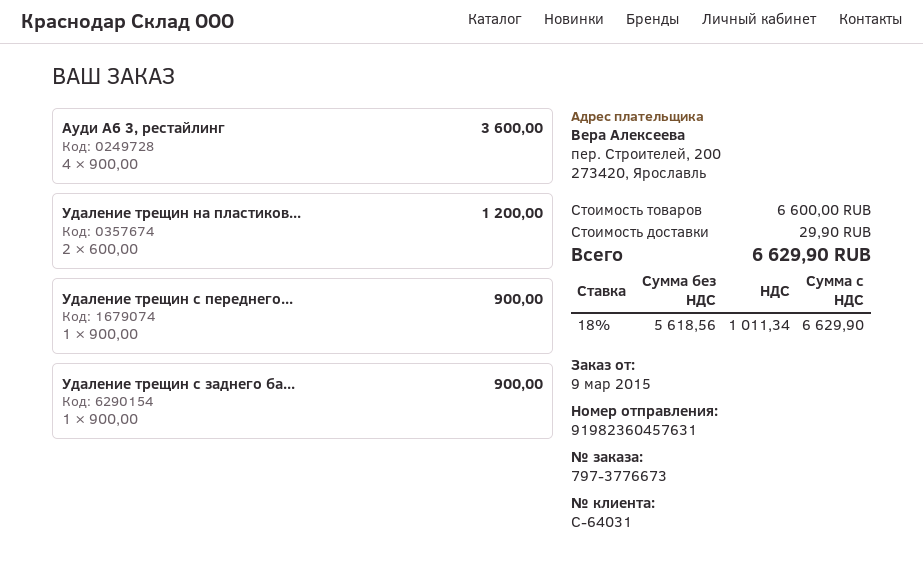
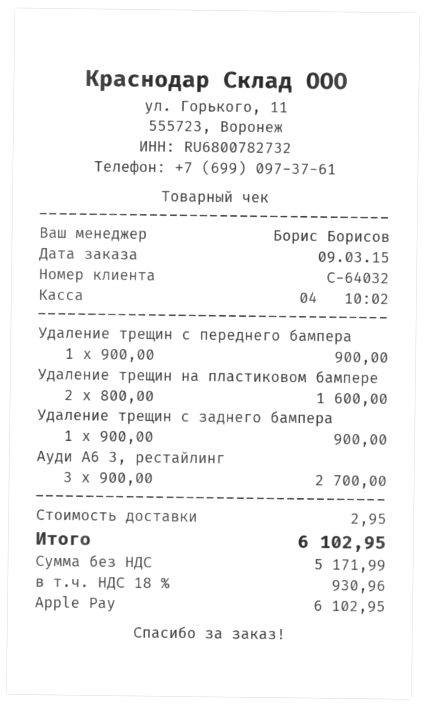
customer number: C-64031 -> C-64032
Ауди А6 3, рестайлинг: 4 x 900.00 = 3600.00 -> 3 x 900.00 = 2700.00
Удаление трещин на пластиков...: 2 x 600.00 = 1200.00 -> 2 x 800.00 = 1600.00
shipping: 29.90 -> 2.95
net: 5618.56 -> 5171.99
tax: 18% = 1011.34 -> 18% = 930.96
total: 6629.90 -> 6102.95

